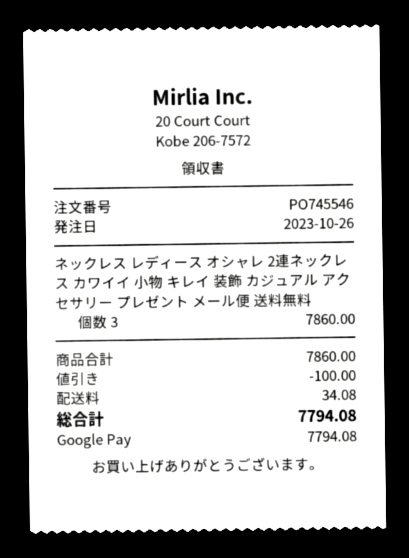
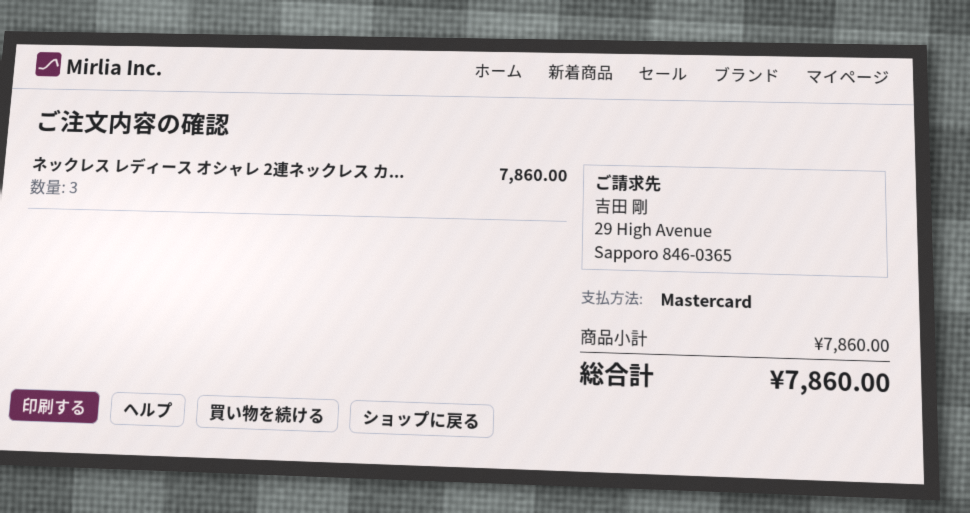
payment method: Google Pay -> Mastercard
discount: 100.00 -> none
shipping: 34.08 -> none
total: 7794.08 -> 7860.00

